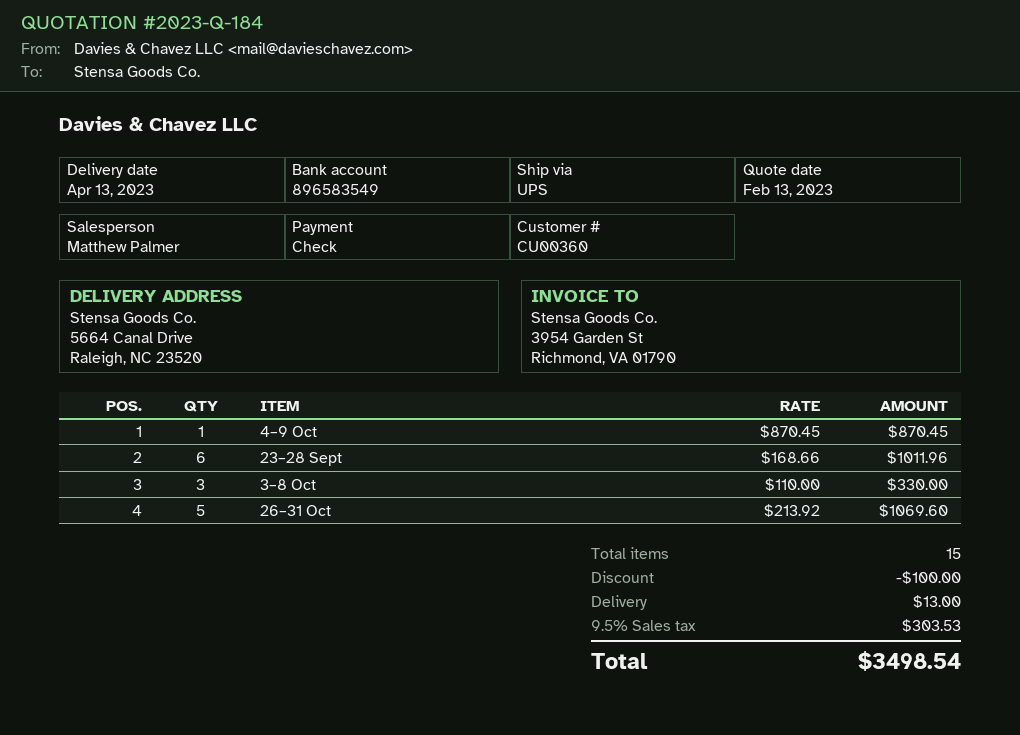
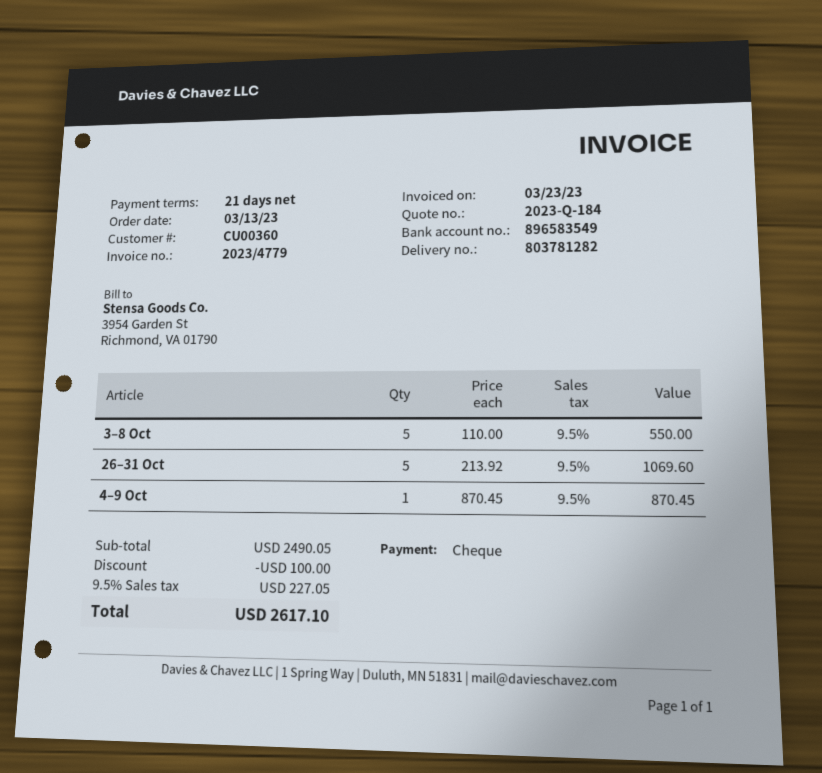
23–28 Sept: 6 x 168.66 = 1011.96 -> none
3–8 Oct: 3 x 110.00 = 330.00 -> 5 x 110.00 = 550.00
shipping: 13.00 -> none
tax: 9.5% = 303.53 -> 9.5% = 227.05
total: 3498.54 -> 2617.10

